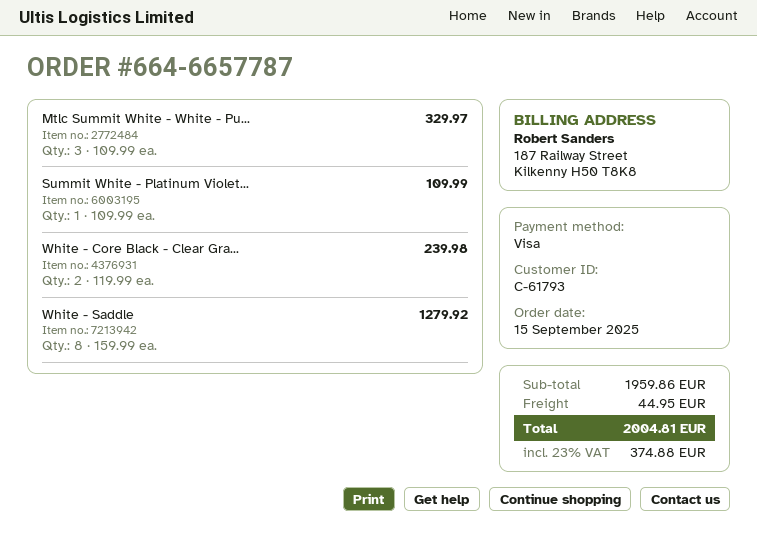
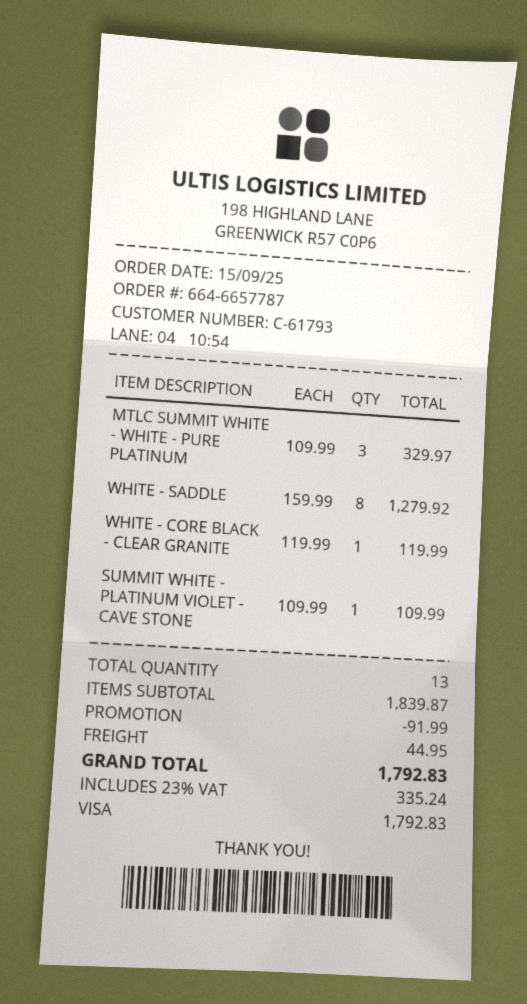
White - Core Black - Clear Gra...: 2 x 119.99 = 239.98 -> 1 x 119.99 = 119.99
subtotal: 1959.86 -> 1839.87
discount: none -> 91.99
tax: 23% = 374.88 -> 23% = 335.24
total: 2004.81 -> 1792.83

